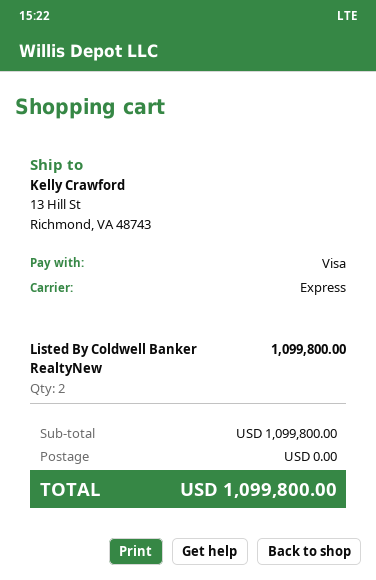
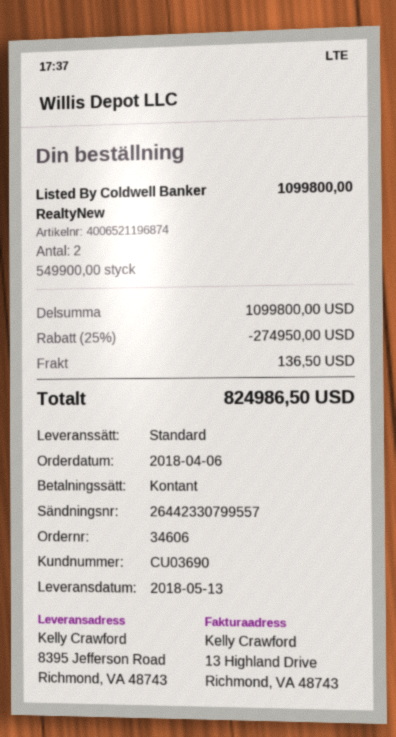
payment method: Visa -> cash
shipping method: express -> standard
ship to: 13 Hill St, Richmond, VA 48743 -> 8395 Jefferson Road, Richmond, VA 48743
discount: none -> 25% = 274950.00
shipping: 0.00 -> 136.50
total: 1099800.00 -> 824986.50

